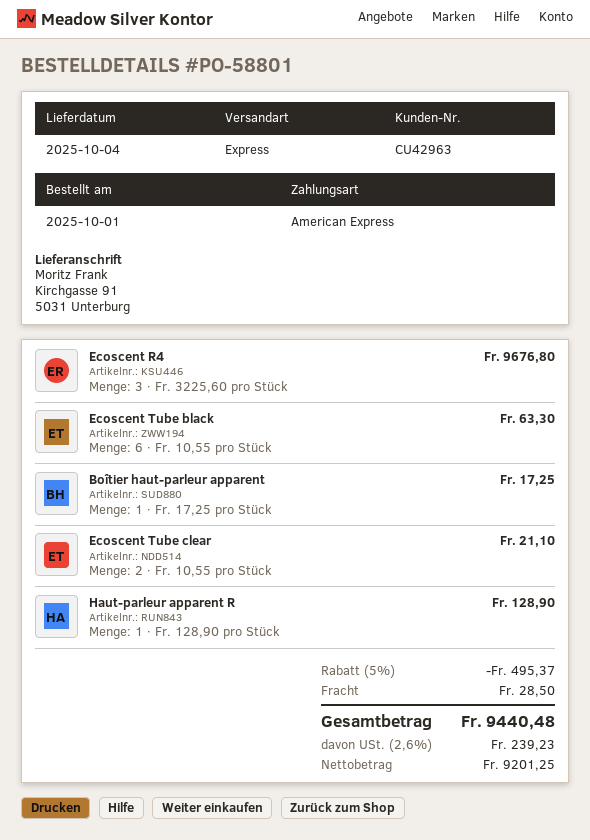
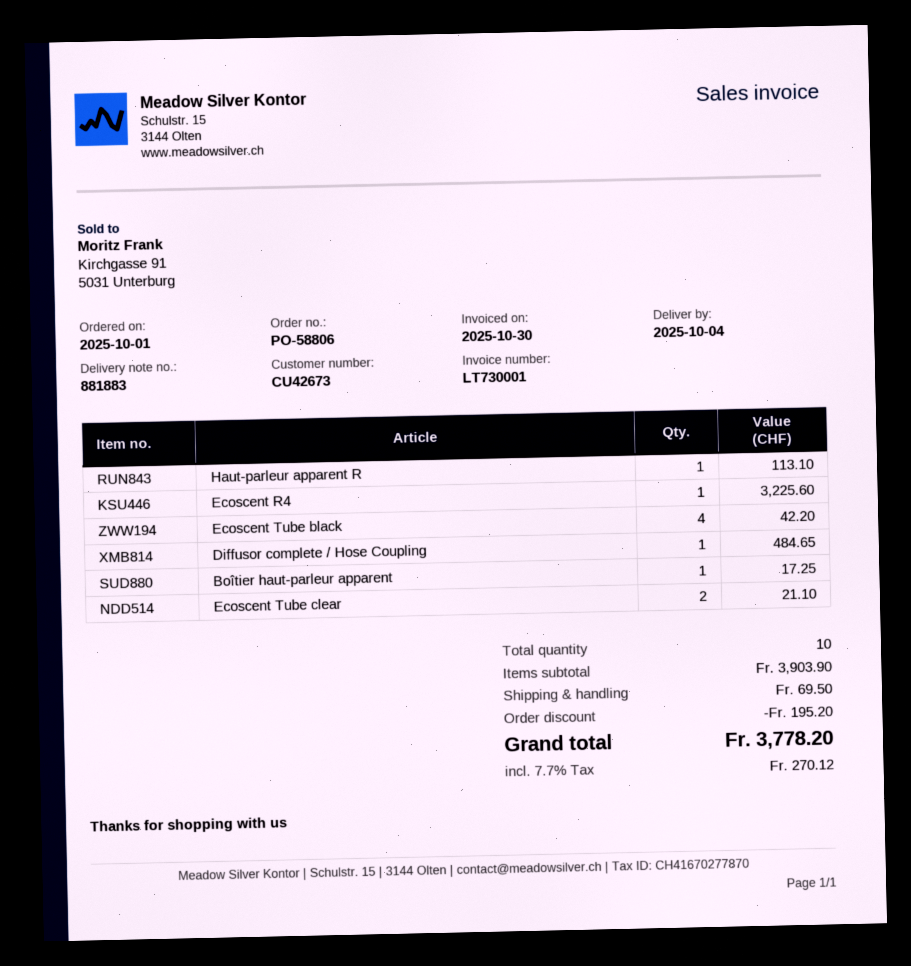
order number: PO-58801 -> PO-58806
customer number: CU42963 -> CU42673
Ecoscent R4: 3 for 9676.80 -> 1 for 3225.60
Ecoscent Tube black: 6 for 63.30 -> 4 for 42.20
Haut-parleur apparent R: 1 for 128.90 -> 1 for 113.10
Diffusor complete / Hose Coupling: none -> 1 for 484.65
discount: 495.37 -> 195.20
shipping: 28.50 -> 69.50
tax: 2.6% = 239.23 -> 7.7% = 270.12
total: 9440.48 -> 3778.20

